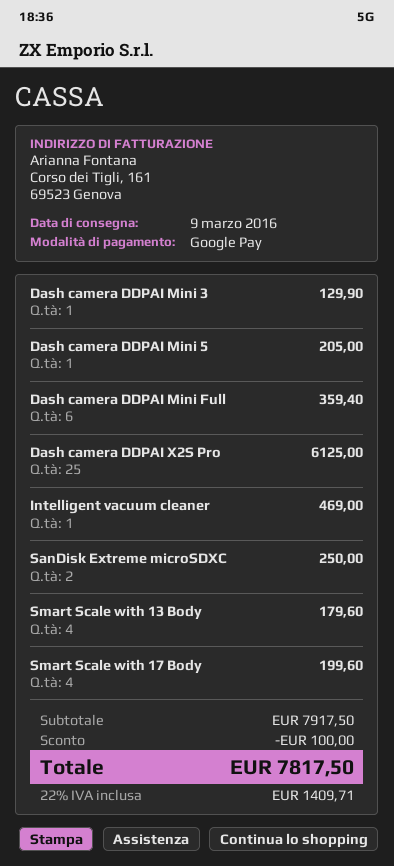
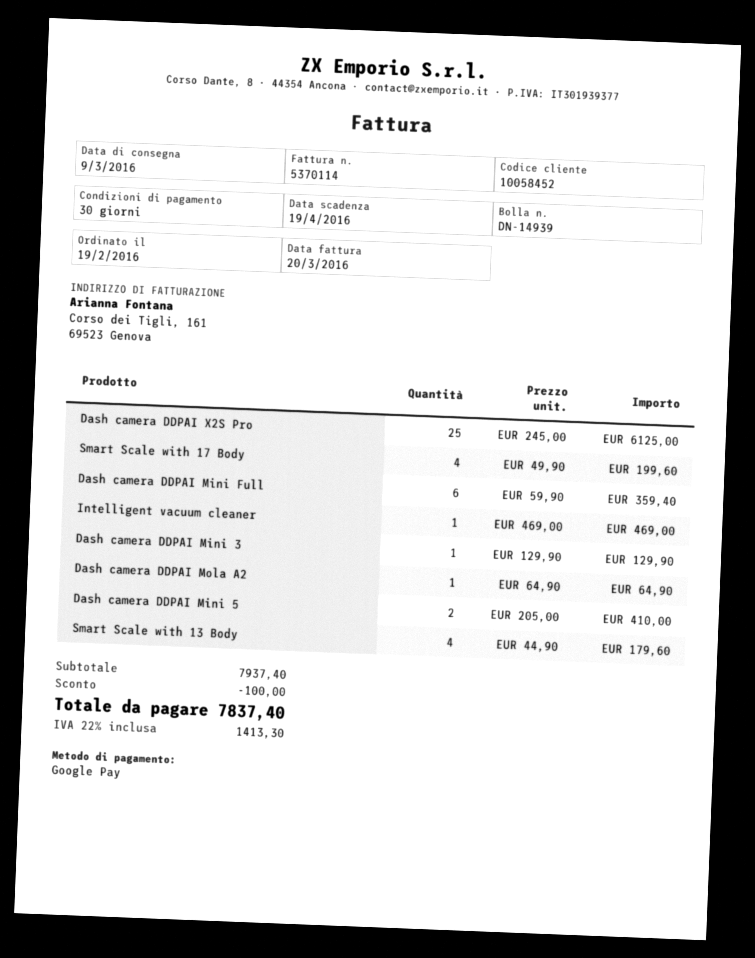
Dash camera DDPAI Mini 5: 1 for 205.00 -> 2 for 410.00
SanDisk Extreme microSDXC: 2 for 250.00 -> none
Dash camera DDPAI Mola A2: none -> 1 for 64.90
subtotal: 7917.50 -> 7937.40
tax: 22% = 1409.71 -> 22% = 1413.30
total: 7817.50 -> 7837.40

